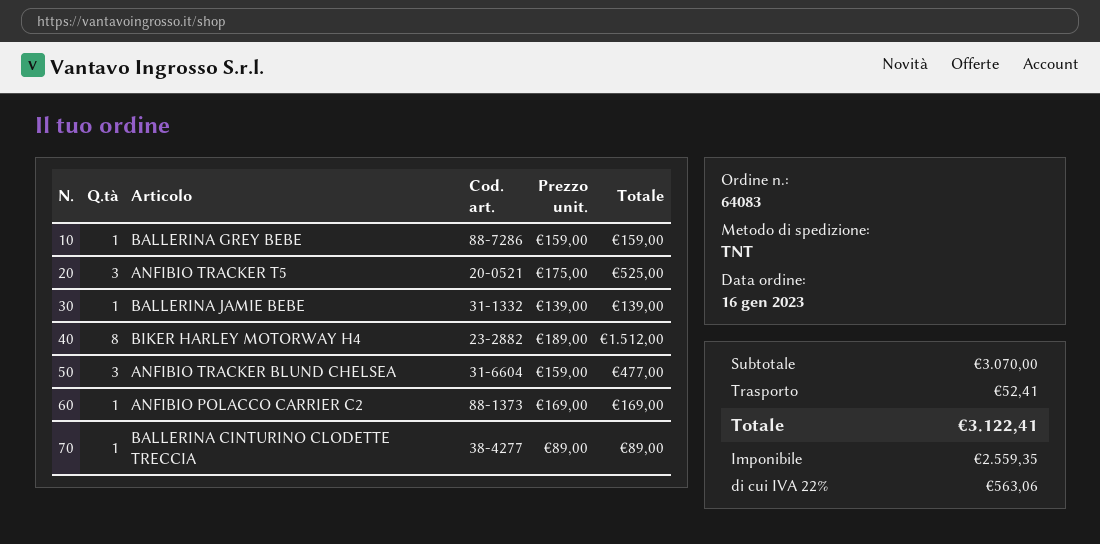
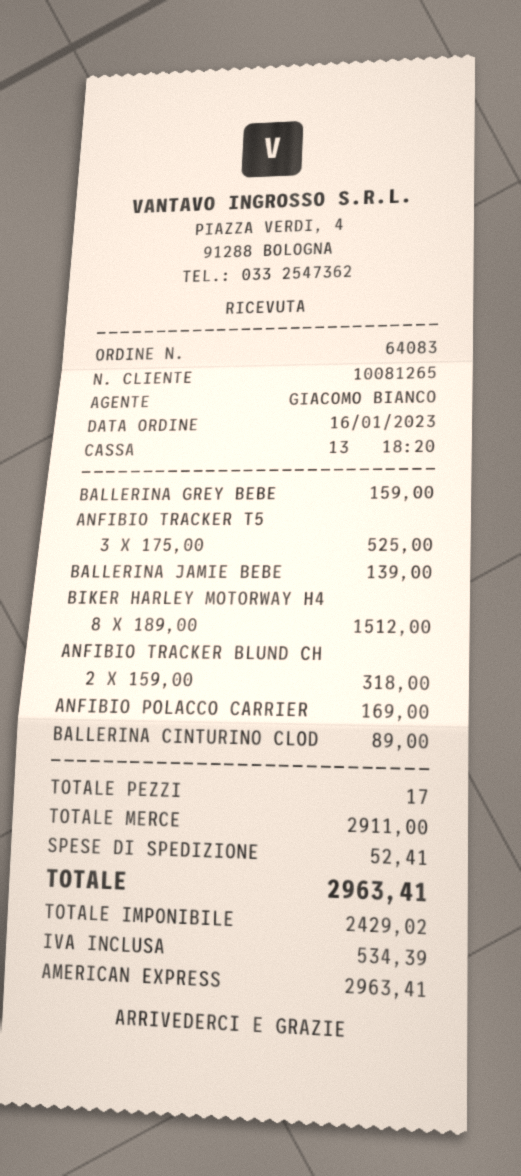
ANFIBIO TRACKER BLUND CHELSEA: 3 x 159.00 = 477.00 -> 2 x 159.00 = 318.00
subtotal: 3070.00 -> 2911.00
net: 2559.35 -> 2429.02
tax: 563.06 -> 534.39
total: 3122.41 -> 2963.41

